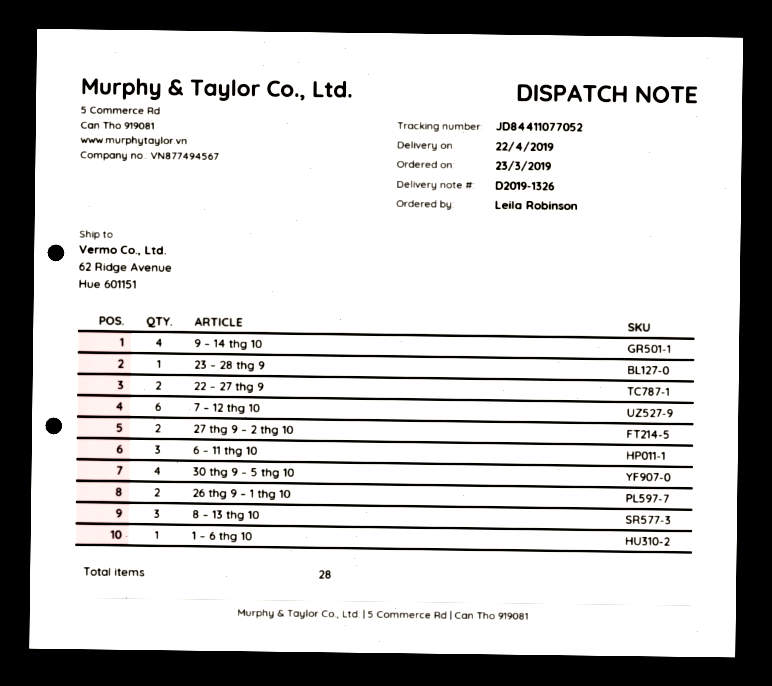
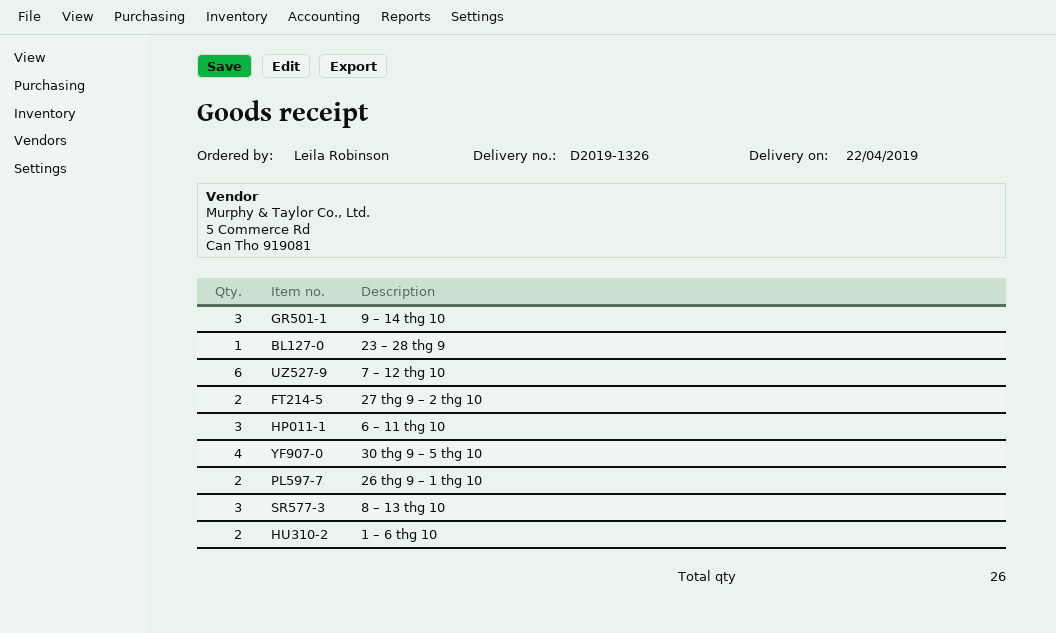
9 – 14 thg 10: 4 -> 3
22 – 27 thg 9: 2 -> none
1 – 6 thg 10: 1 -> 2
total quantity: 28 -> 26

